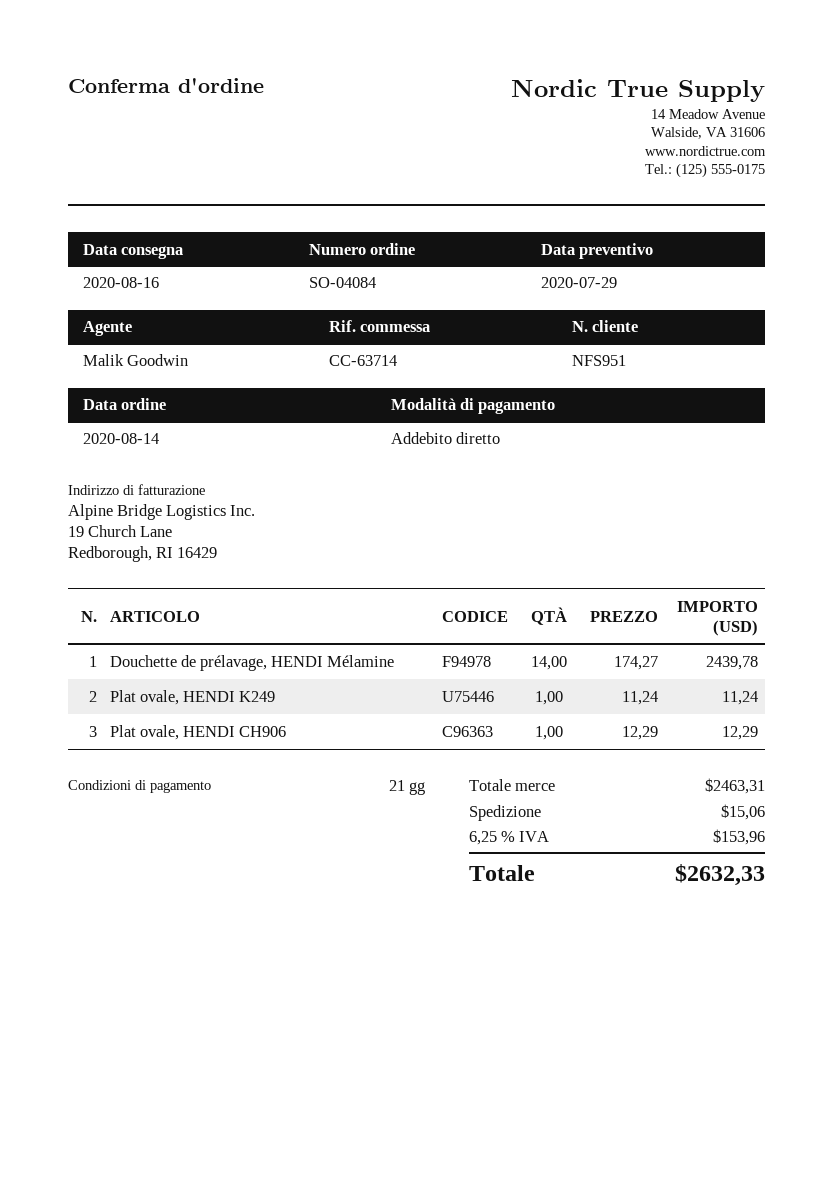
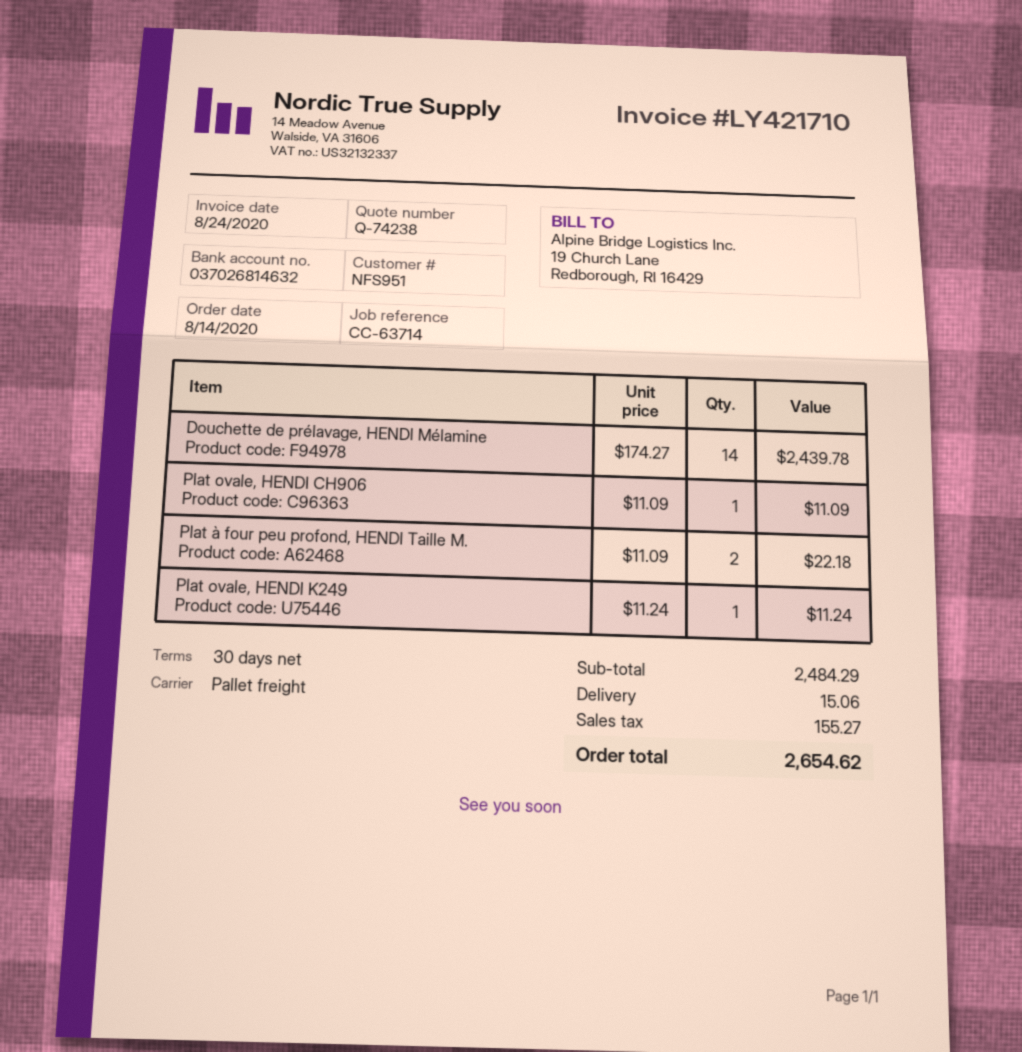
payment terms: 21 days -> 30 days
Plat ovale, HENDI CH906: 1 x 12.29 = 12.29 -> 1 x 11.09 = 11.09
Plat à four peu profond, HENDI Taille M.: none -> 2 x 11.09 = 22.18
subtotal: 2463.31 -> 2484.29
tax: 153.96 -> 155.27
total: 2632.33 -> 2654.62

